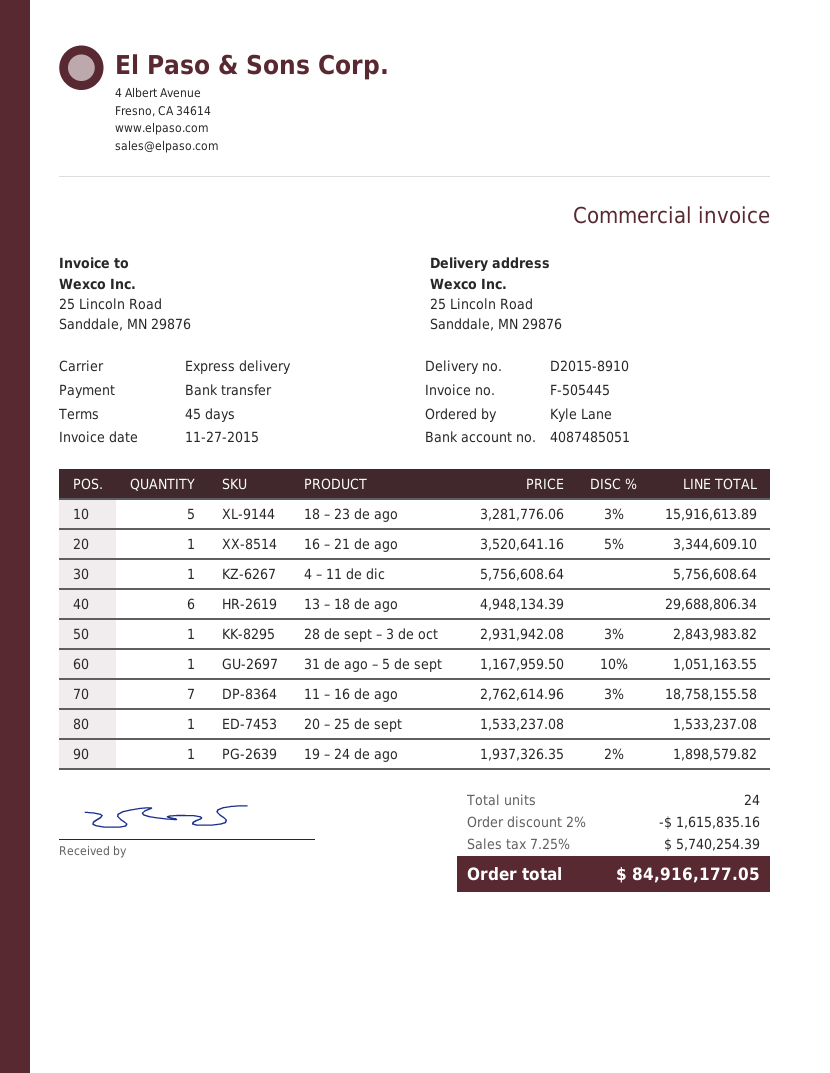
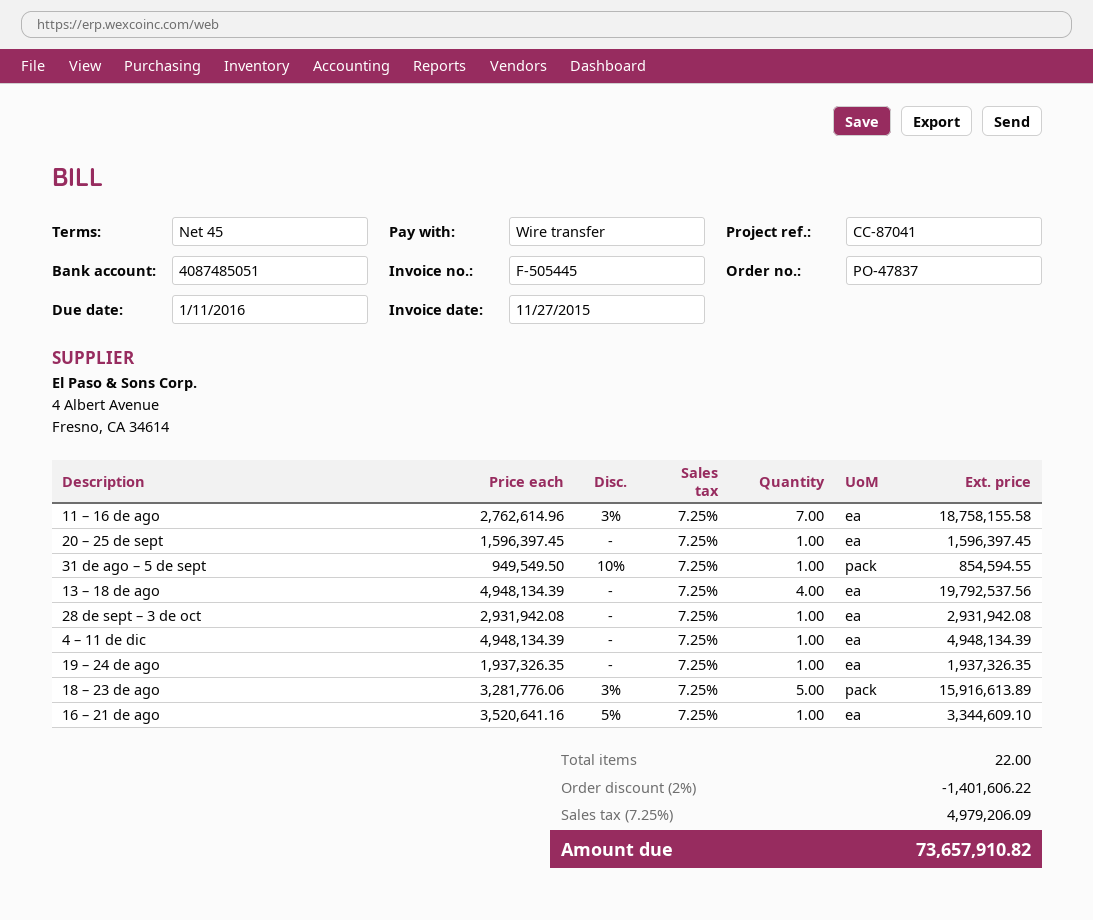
4 – 11 de dic: 1 x 5756608.64 = 5756608.64 -> 1 x 4948134.39 = 4948134.39
13 – 18 de ago: 6 x 4948134.39 = 29688806.34 -> 4 x 4948134.39 = 19792537.56
28 de sept – 3 de oct: 1 x 2931942.08 - 3% = 2843983.82 -> 1 x 2931942.08 = 2931942.08
31 de ago – 5 de sept: 1 x 1167959.50 - 10% = 1051163.55 -> 1 x 949549.50 - 10% = 854594.55
20 – 25 de sept: 1 x 1533237.08 = 1533237.08 -> 1 x 1596397.45 = 1596397.45
19 – 24 de ago: 1 x 1937326.35 - 2% = 1898579.82 -> 1 x 1937326.35 = 1937326.35
total quantity: 24 -> 22
discount: 2% = 1615835.16 -> 2% = 1401606.22
tax: 7.25% = 5740254.39 -> 7.25% = 4979206.09
total: 84916177.05 -> 73657910.82

